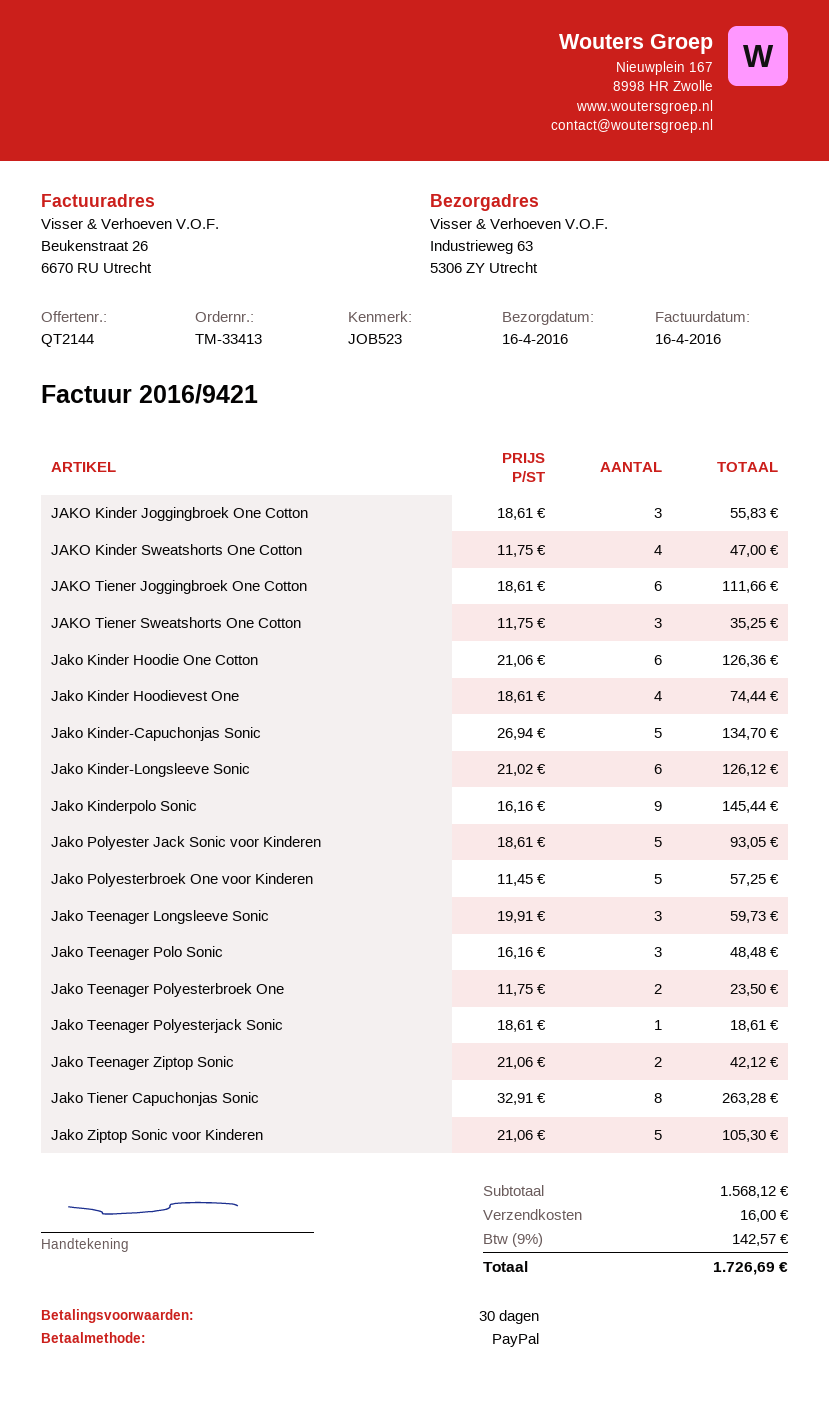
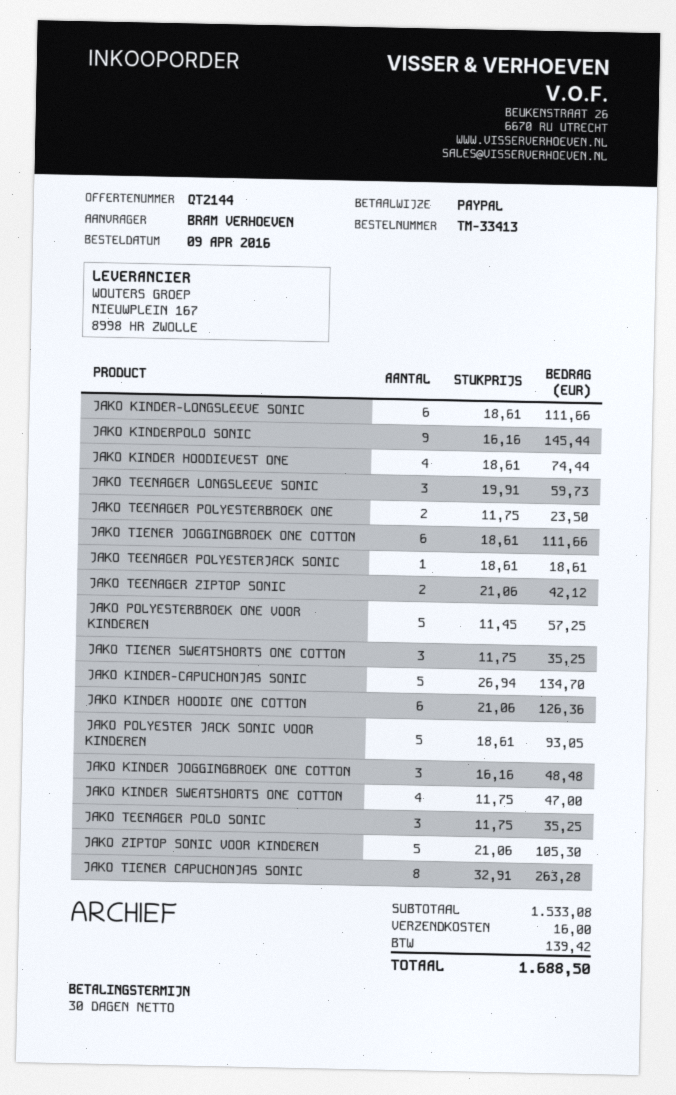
JAKO Kinder Joggingbroek One Cotton: 3 x 18.61 = 55.83 -> 3 x 16.16 = 48.48
Jako Kinder-Longsleeve Sonic: 6 x 21.02 = 126.12 -> 6 x 18.61 = 111.66
Jako Teenager Polo Sonic: 3 x 16.16 = 48.48 -> 3 x 11.75 = 35.25
subtotal: 1568.12 -> 1533.08
tax: 142.57 -> 139.42
total: 1726.69 -> 1688.50

